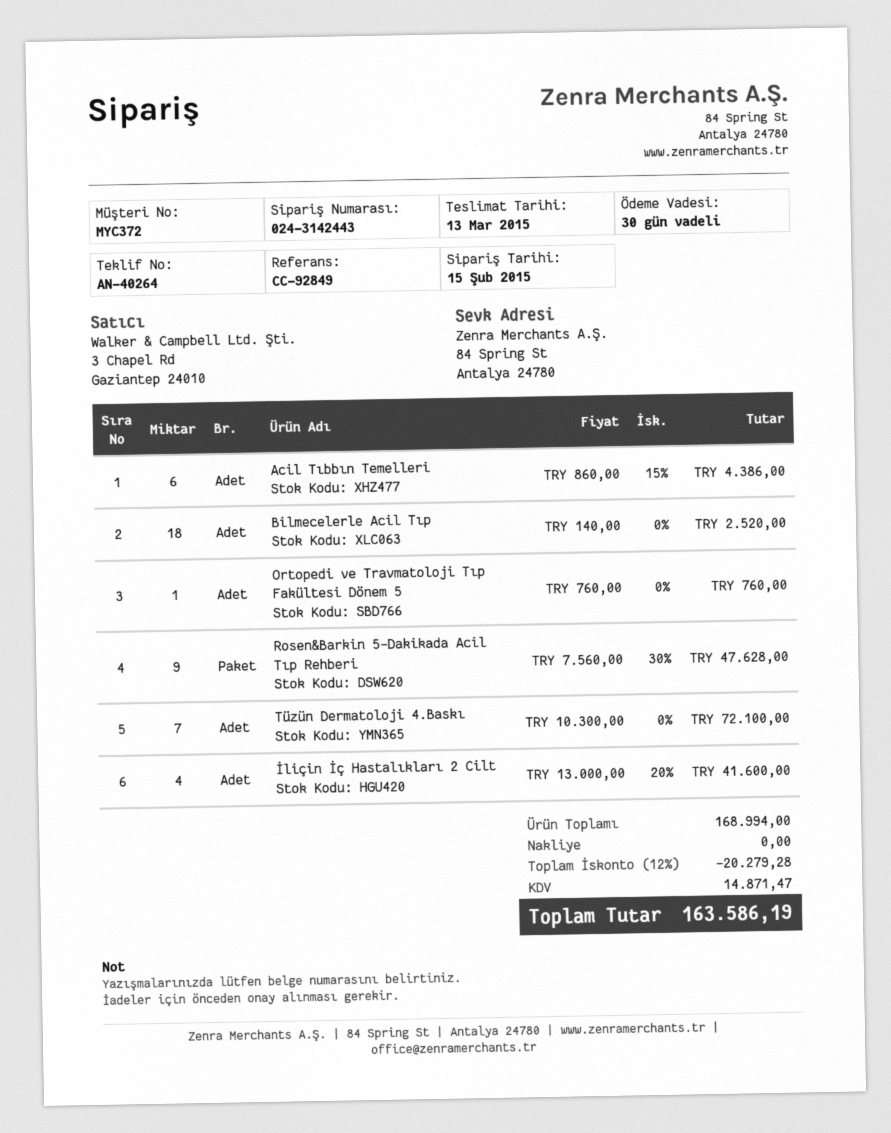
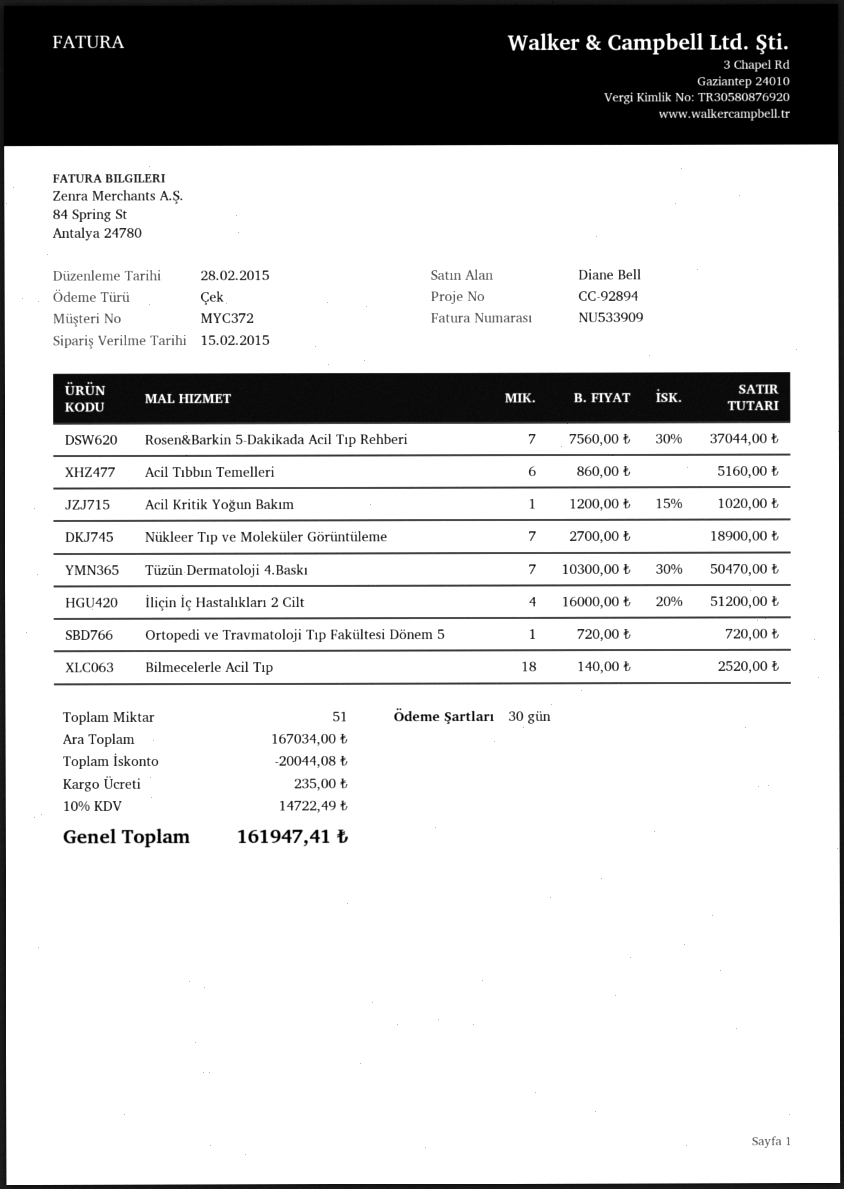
reference: CC-92849 -> CC-92894
Acil Tıbbın Temelleri: 6 x 860.00 - 15% = 4386.00 -> 6 x 860.00 = 5160.00
Ortopedi ve Travmatoloji Tıp Fakültesi Dönem 5: 1 x 760.00 = 760.00 -> 1 x 720.00 = 720.00
Rosen&Barkin 5-Dakikada Acil Tıp Rehberi: 9 x 7560.00 - 30% = 47628.00 -> 7 x 7560.00 - 30% = 37044.00
Tüzün Dermatoloji 4.Baskı: 7 x 10300.00 = 72100.00 -> 7 x 10300.00 - 30% = 50470.00
İliçin İç Hastalıkları 2 Cilt: 4 x 13000.00 - 20% = 41600.00 -> 4 x 16000.00 - 20% = 51200.00
Acil Kritik Yoğun Bakım: none -> 1 x 1200.00 - 15% = 1020.00
Nükleer Tıp ve Moleküler Görüntüleme: none -> 7 x 2700.00 = 18900.00
subtotal: 168994.00 -> 167034.00
discount: 20279.28 -> 20044.08
shipping: 0.00 -> 235.00
tax: 14871.47 -> 14722.49
total: 163586.19 -> 161947.41

